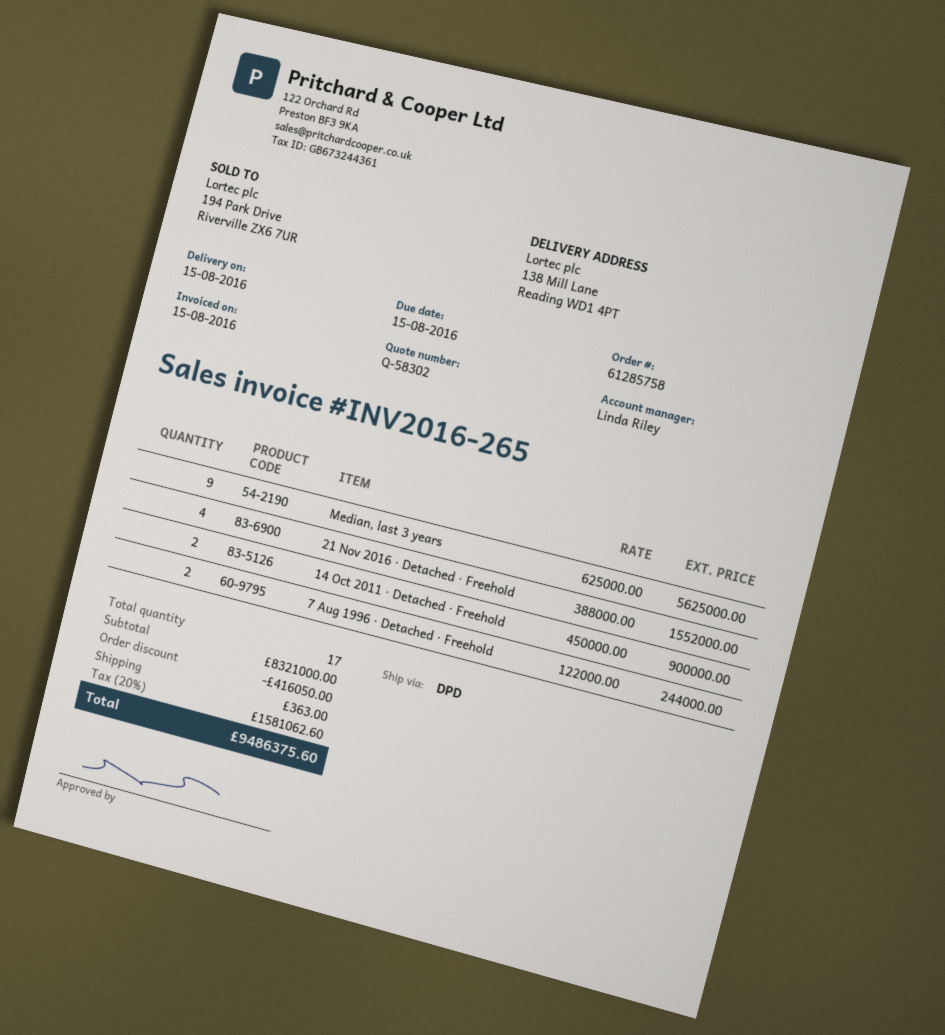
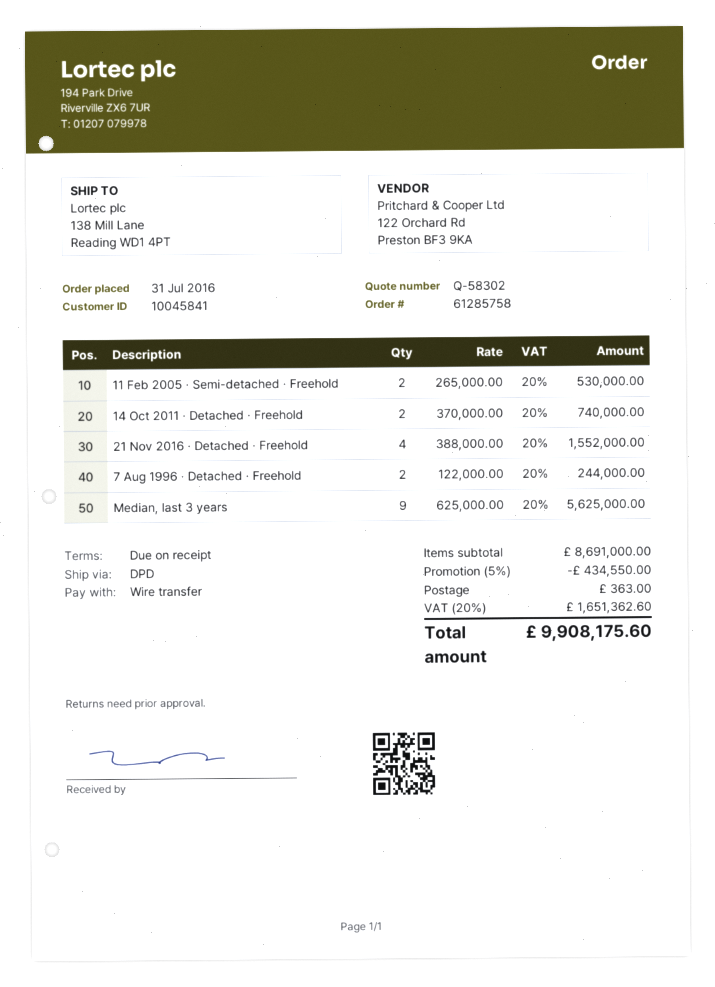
14 Oct 2011 · Detached · Freehold: 2 x 450000.00 = 900000.00 -> 2 x 370000.00 = 740000.00
11 Feb 2005 · Semi-detached · Freehold: none -> 2 x 265000.00 = 530000.00
subtotal: 8321000.00 -> 8691000.00
discount: 416050.00 -> 434550.00
tax: 20% = 1581062.60 -> 20% = 1651362.60
total: 9486375.60 -> 9908175.60

